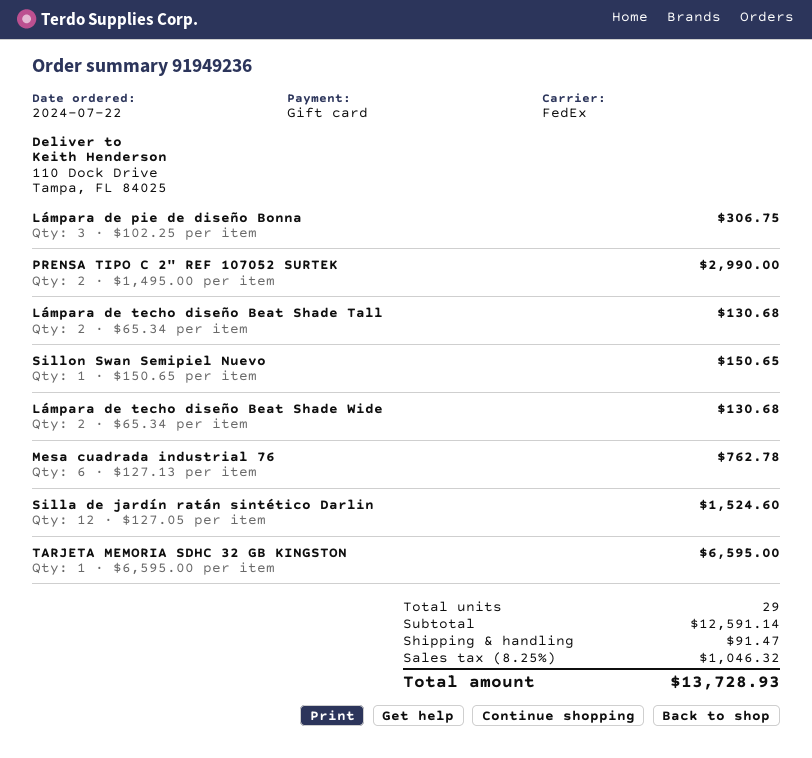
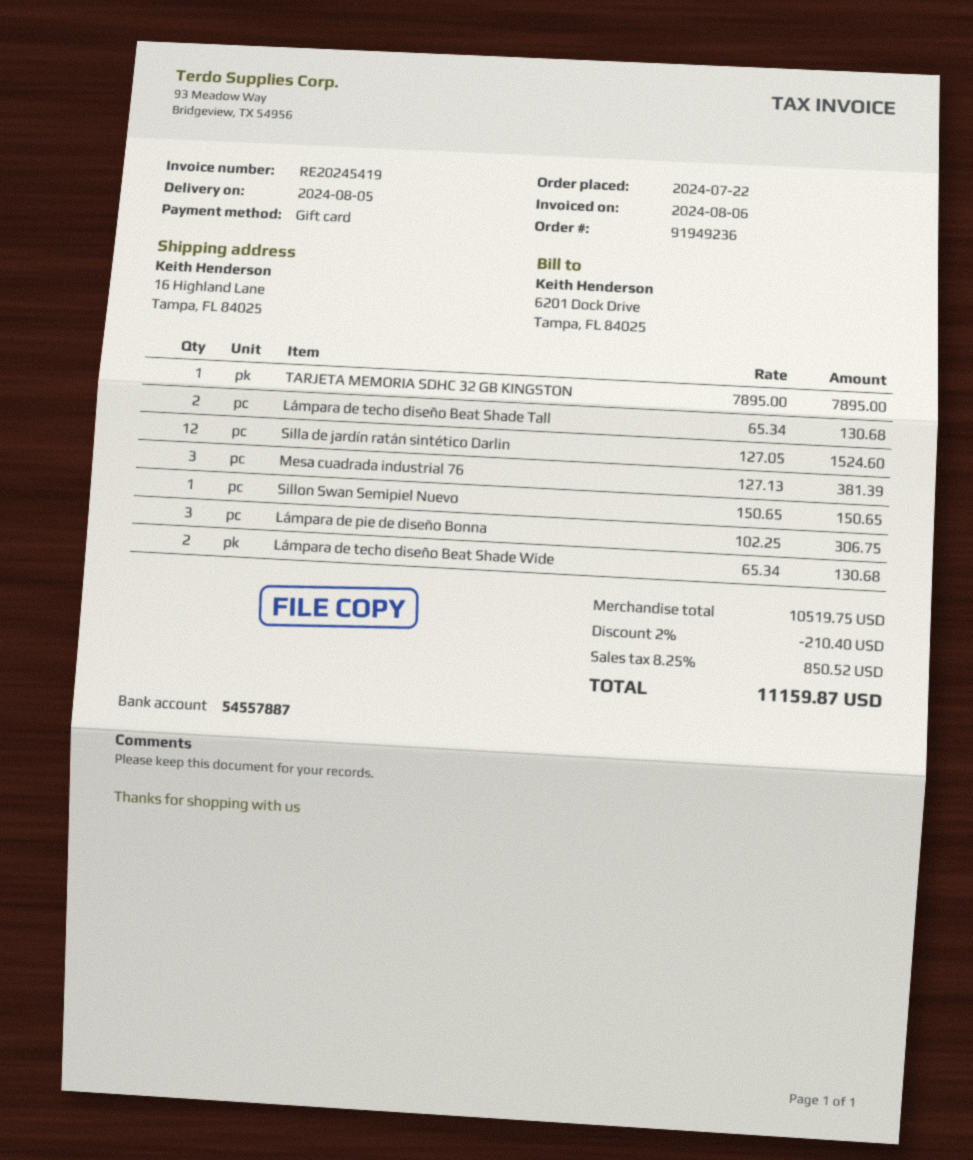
ship to: 110 Dock Drive, Tampa, FL 84025 -> 16 Highland Lane, Tampa, FL 84025
PRENSA TIPO C 2" REF 107052 SURTEK: 2 x 1495.00 = 2990.00 -> none
Mesa cuadrada industrial 76: 6 x 127.13 = 762.78 -> 3 x 127.13 = 381.39
TARJETA MEMORIA SDHC 32 GB KINGSTON: 1 x 6595.00 = 6595.00 -> 1 x 7895.00 = 7895.00
subtotal: 12591.14 -> 10519.75
discount: none -> 2% = 210.40
shipping: 91.47 -> none
tax: 8.25% = 1046.32 -> 8.25% = 850.52
total: 13728.93 -> 11159.87

